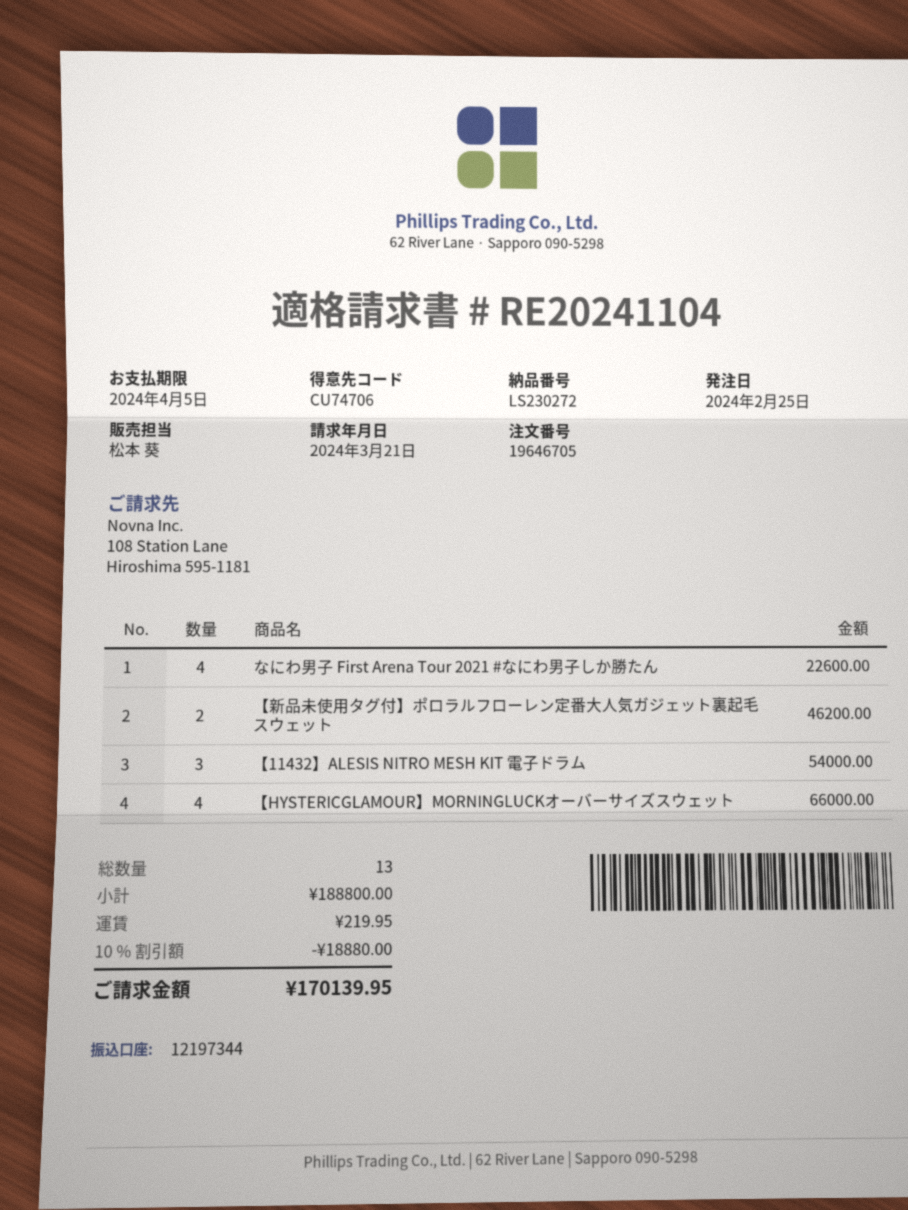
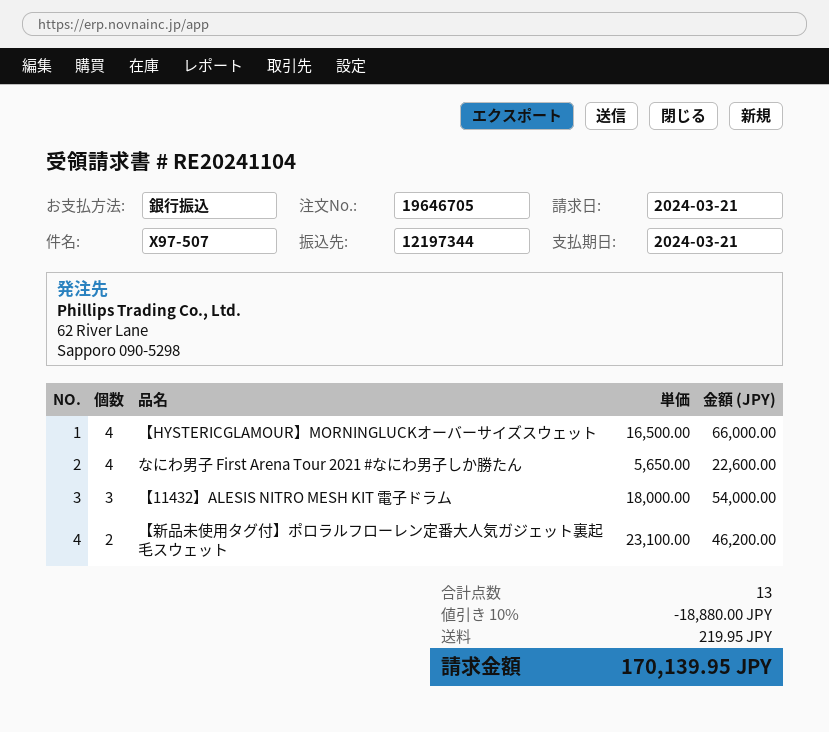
due date: 2024-04-05 -> 2024-03-21

